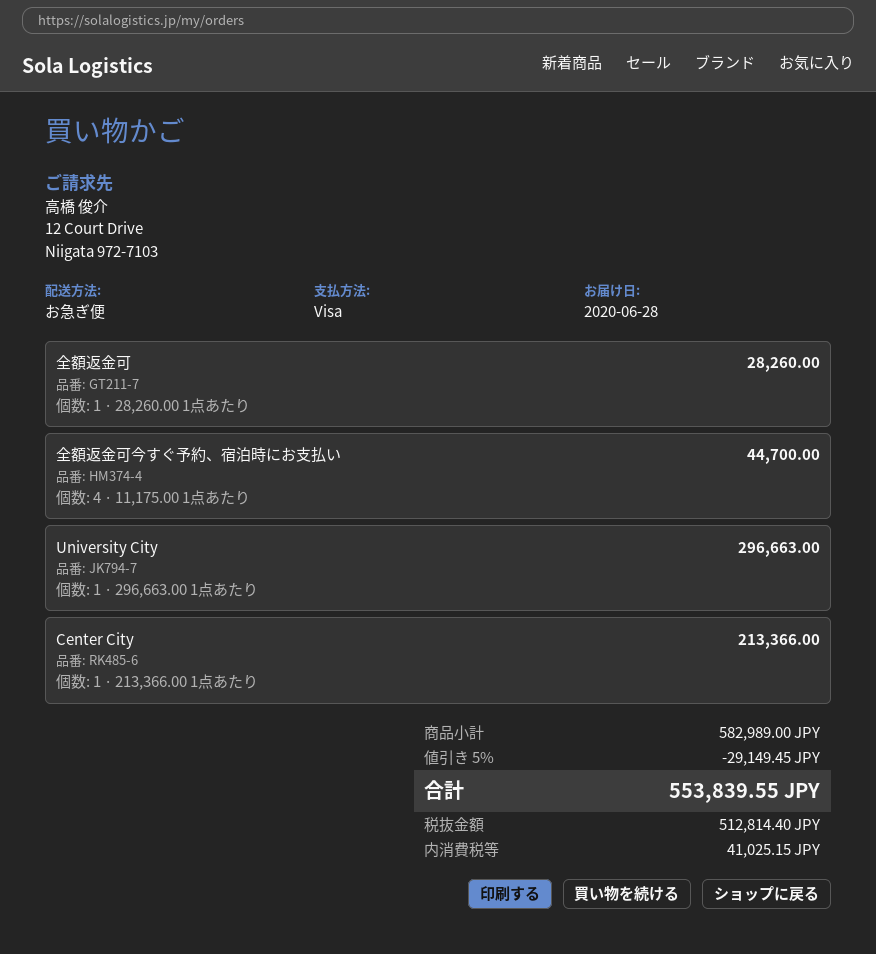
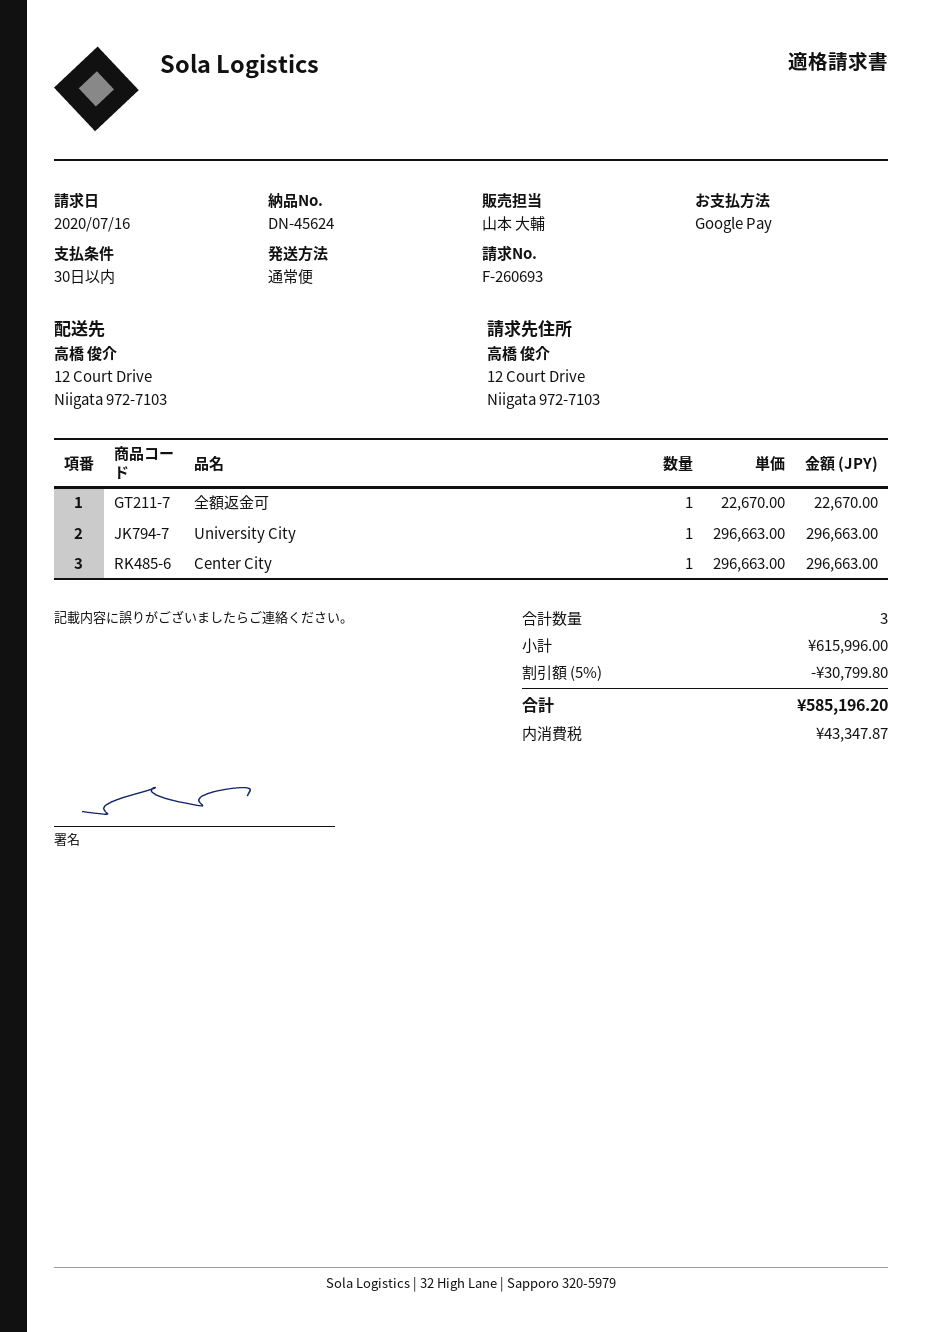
payment method: Visa -> Google Pay
shipping method: express -> standard
全額返金可: 1 x 28260.00 = 28260.00 -> 1 x 22670.00 = 22670.00
全額返金可今すぐ予約、宿泊時にお支払い: 4 x 11175.00 = 44700.00 -> none
Center City: 1 x 213366.00 = 213366.00 -> 1 x 296663.00 = 296663.00
subtotal: 582989.00 -> 615996.00
discount: 5% = 29149.45 -> 5% = 30799.80
tax: 41025.15 -> 43347.87
total: 553839.55 -> 585196.20

